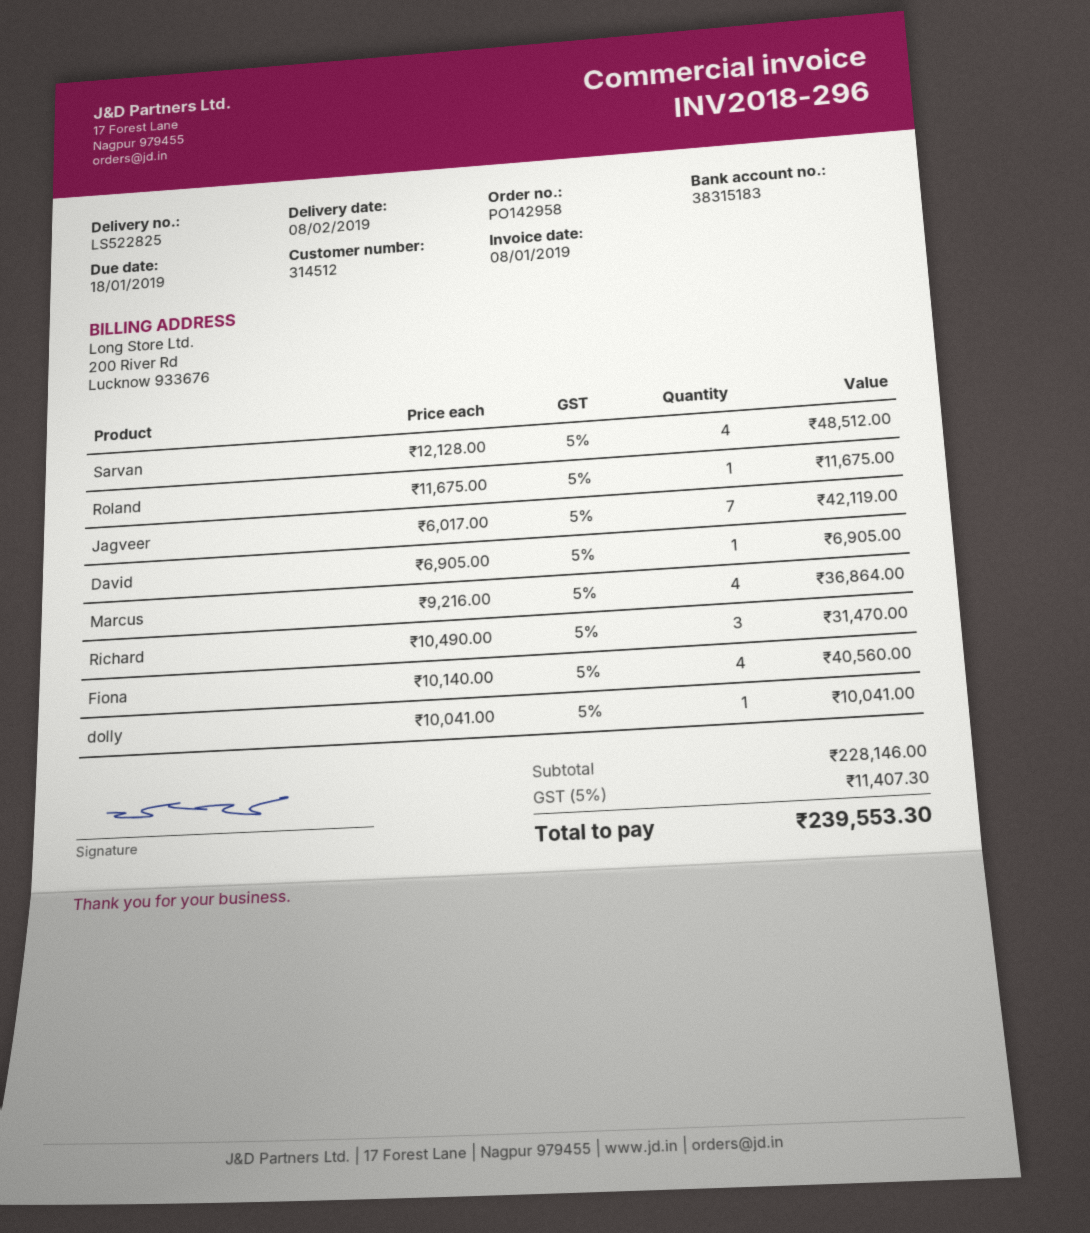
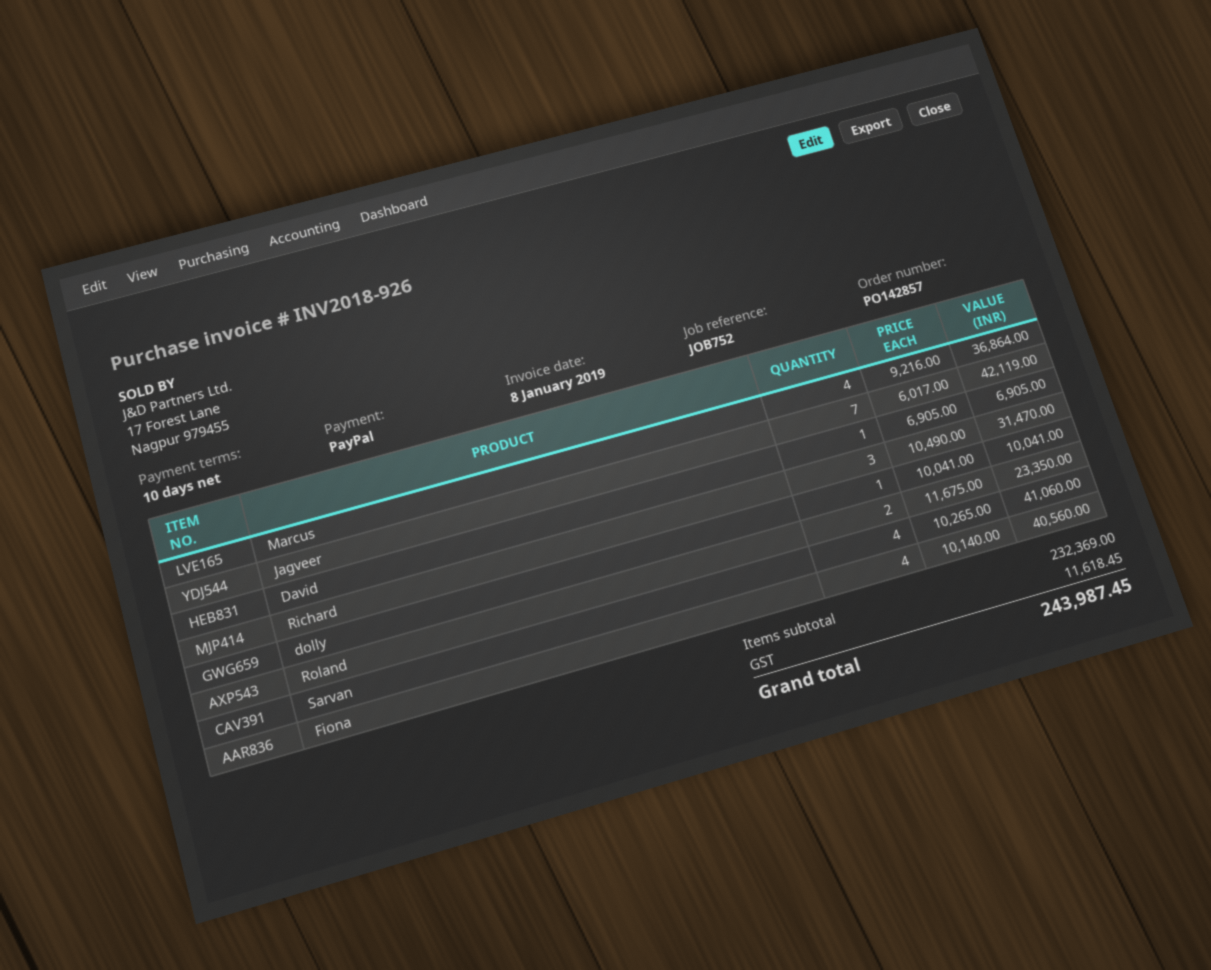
order number: PO142958 -> PO142857
invoice number: INV2018-296 -> INV2018-926
Sarvan: 4 x 12128.00 = 48512.00 -> 4 x 10265.00 = 41060.00
Roland: 1 x 11675.00 = 11675.00 -> 2 x 11675.00 = 23350.00
subtotal: 228146.00 -> 232369.00
tax: 11407.30 -> 11618.45
total: 239553.30 -> 243987.45

